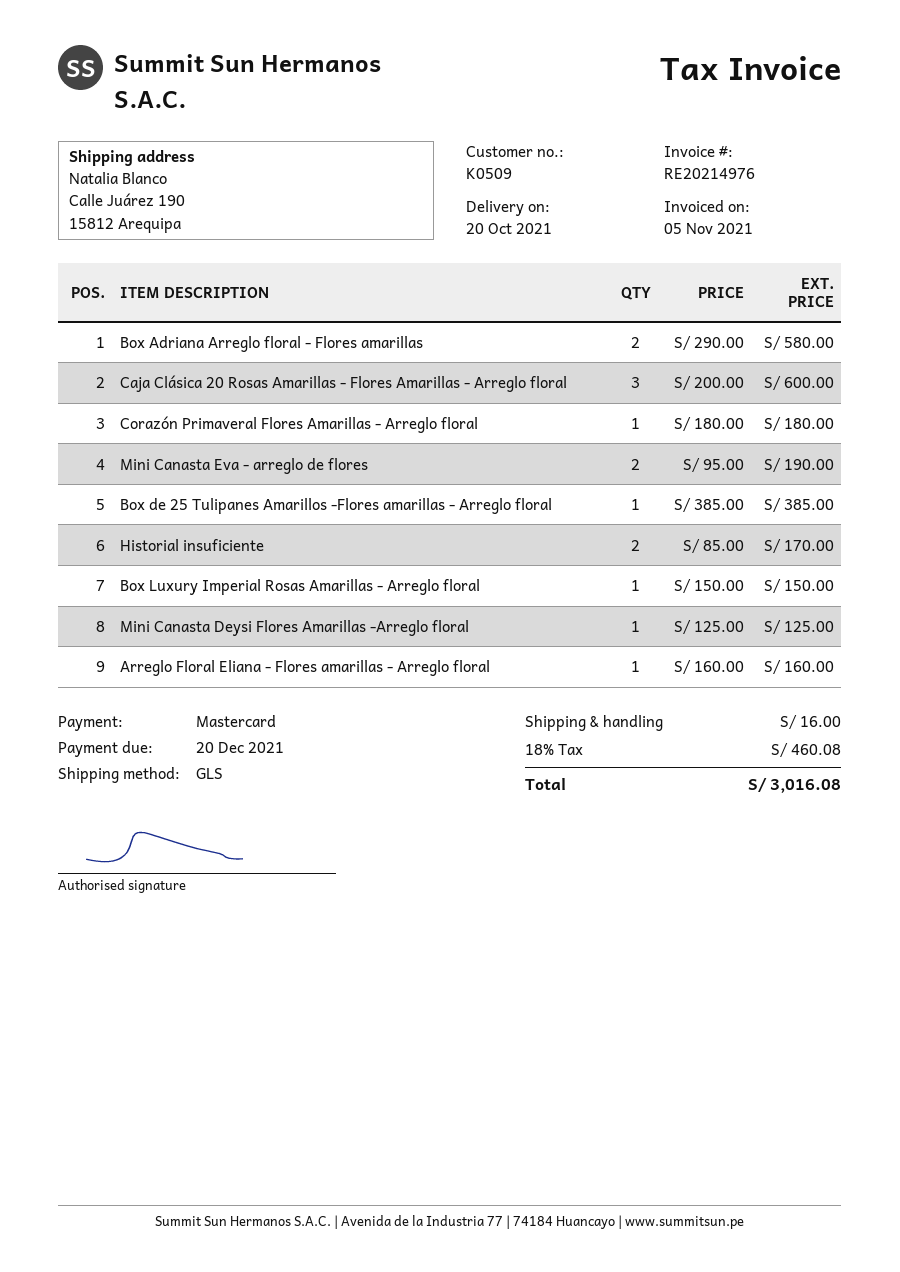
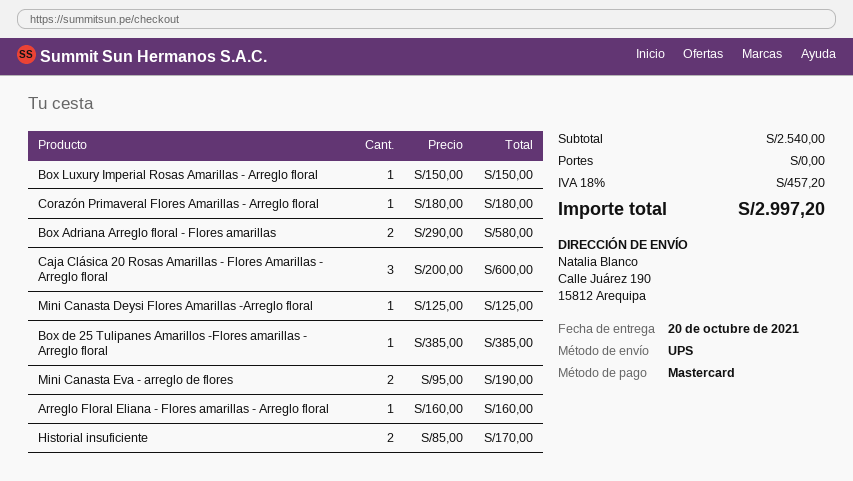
shipping method: GLS -> UPS
shipping: 16.00 -> 0.00
tax: 18% = 460.08 -> 18% = 457.20
total: 3016.08 -> 2997.20

